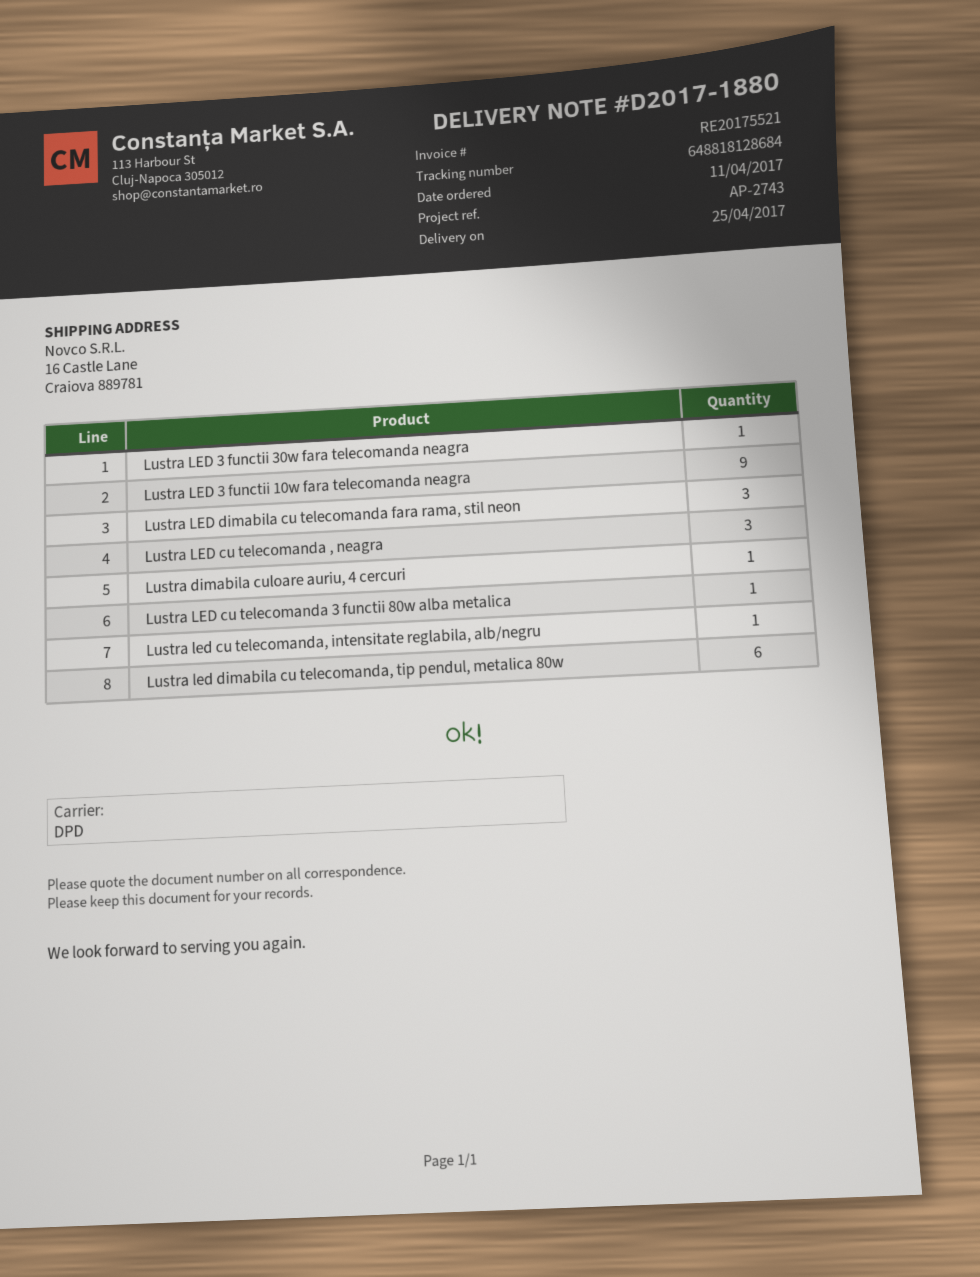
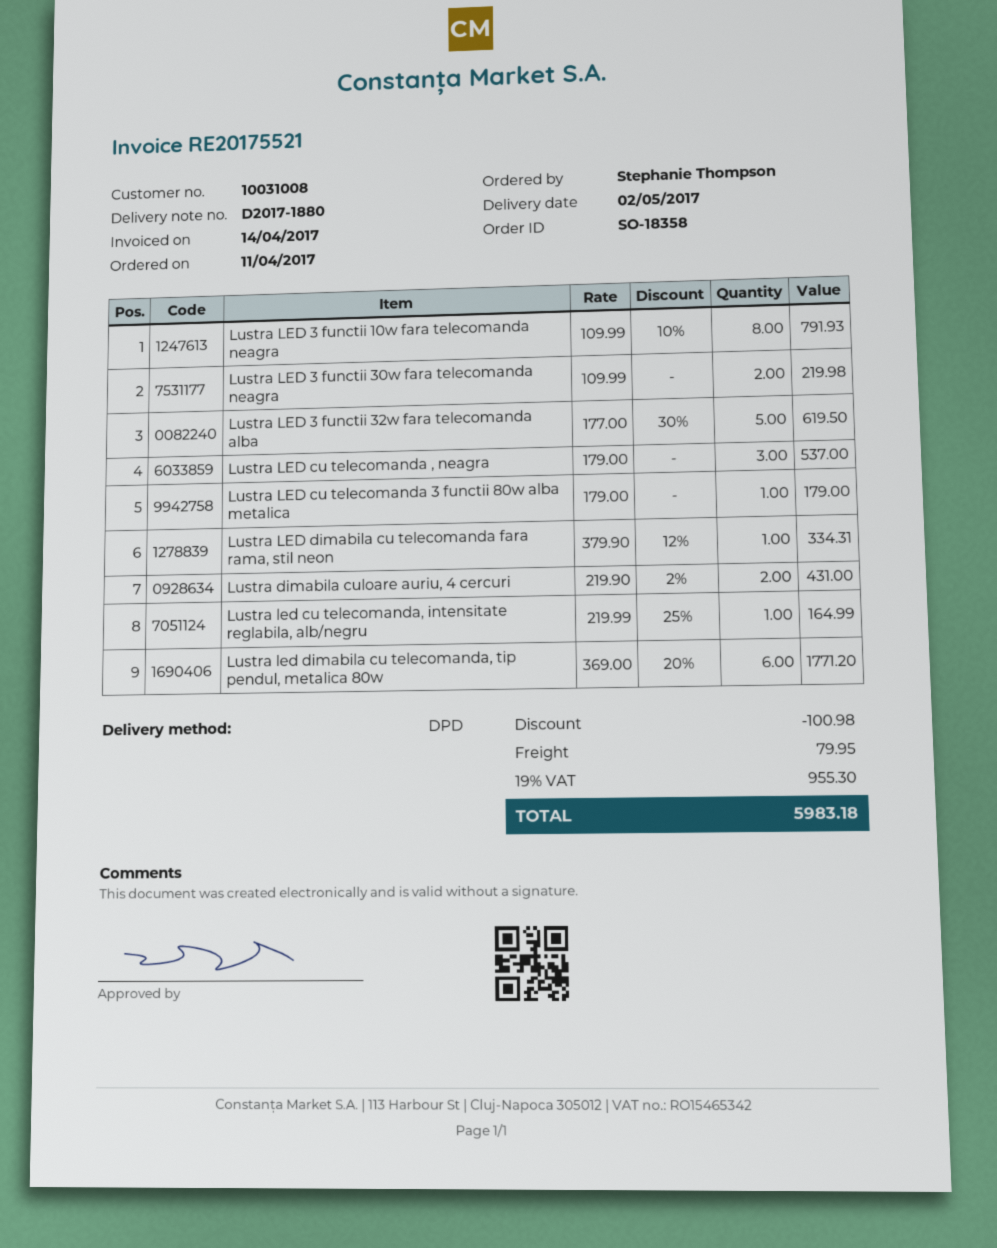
delivery date: 2017-04-25 -> 2017-05-02
Lustra LED 3 functii 30w fara telecomanda neagra: 1 -> 2
Lustra LED 3 functii 10w fara telecomanda neagra: 9 -> 8
Lustra LED dimabila cu telecomanda fara rama, stil neon: 3 -> 1
Lustra dimabila culoare auriu, 4 cercuri: 1 -> 2
Lustra LED 3 functii 32w fara telecomanda alba: none -> 5

